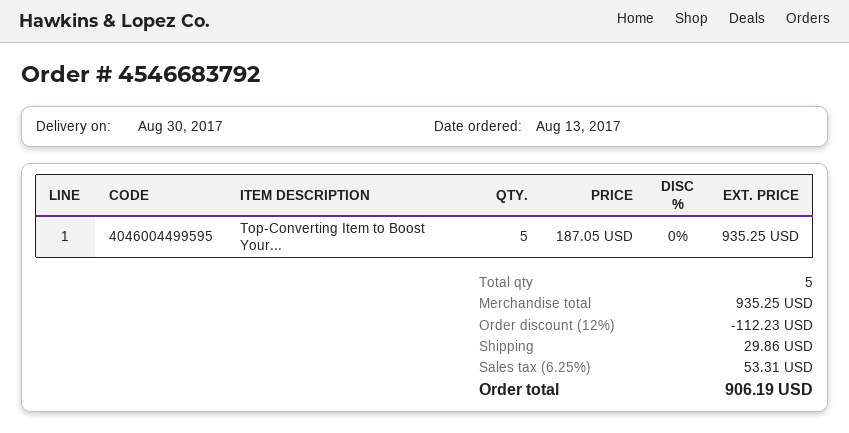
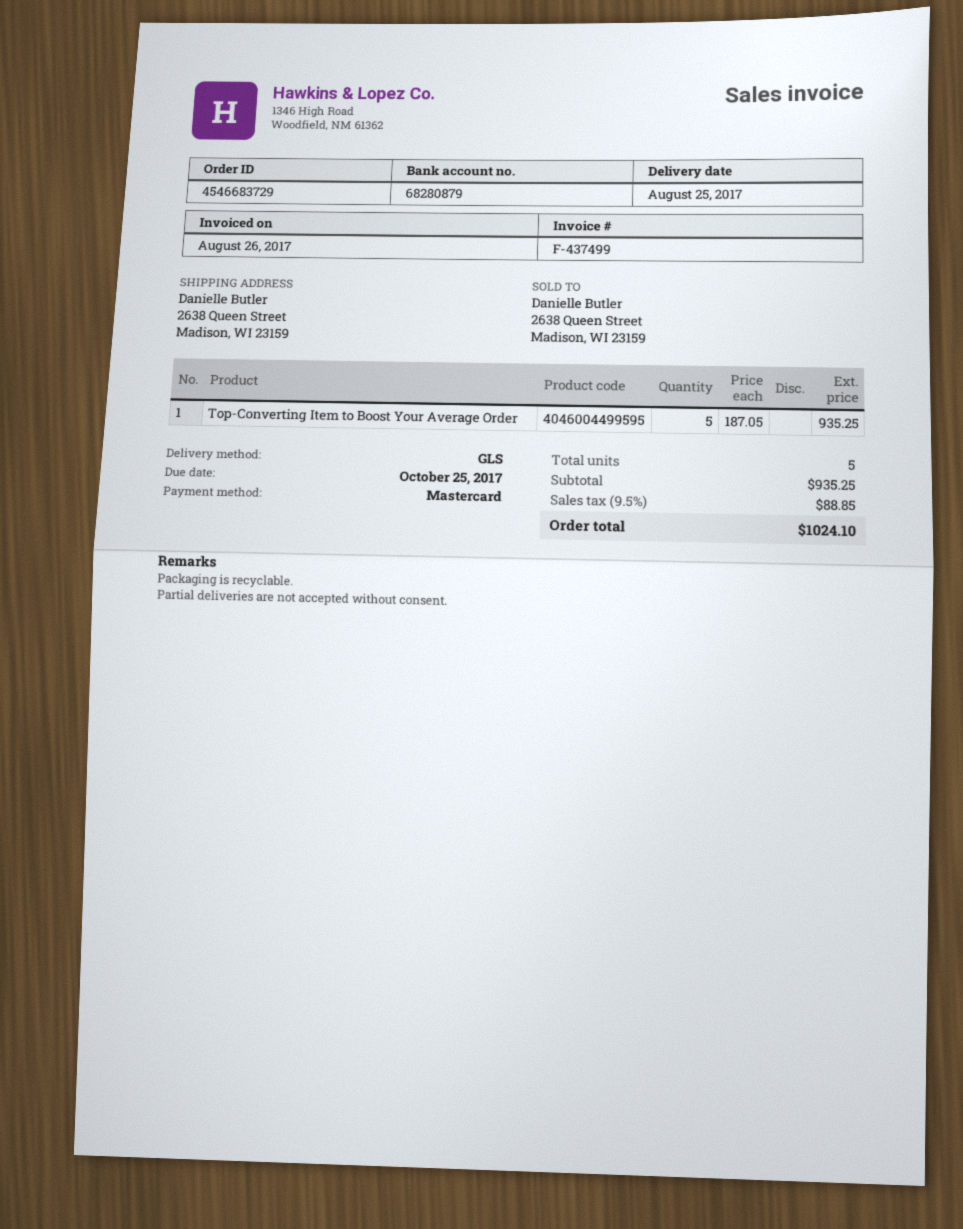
order number: 4546683792 -> 4546683729
delivery date: 2017-08-30 -> 2017-08-25
discount: 12% = 112.23 -> none
shipping: 29.86 -> none
tax: 6.25% = 53.31 -> 9.5% = 88.85
total: 906.19 -> 1024.10

